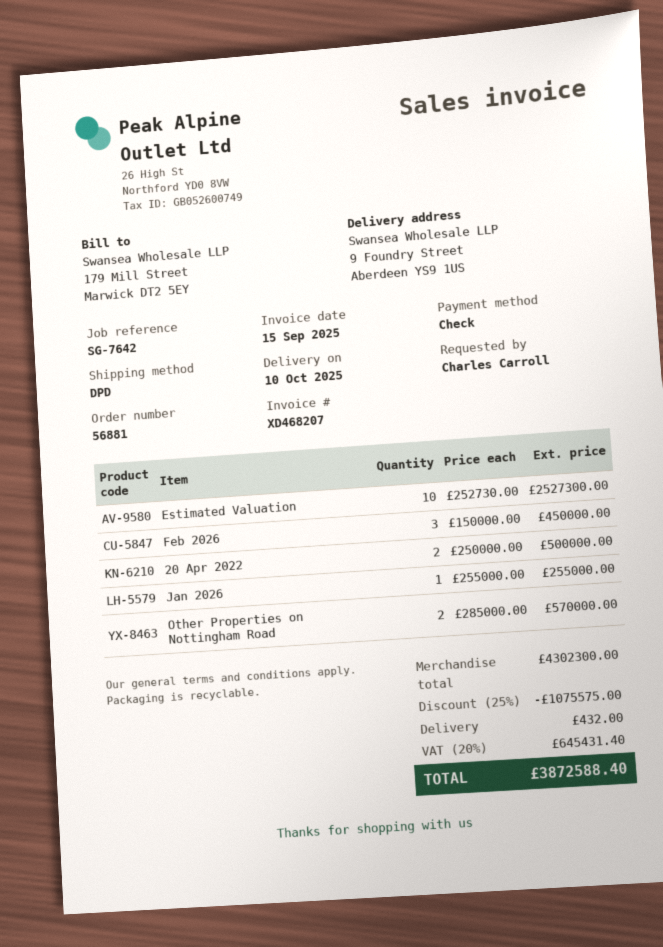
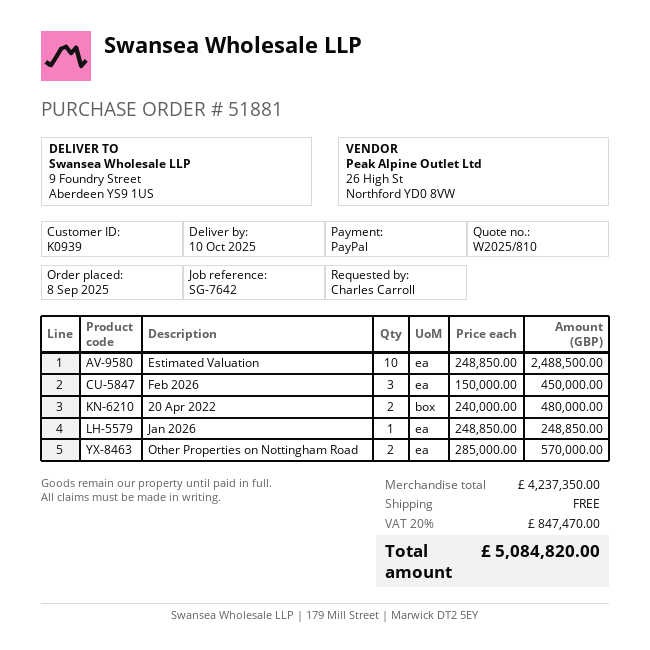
order number: 56881 -> 51881
payment method: cheque -> PayPal
Estimated Valuation: 10 x 252730.00 = 2527300.00 -> 10 x 248850.00 = 2488500.00
20 Apr 2022: 2 x 250000.00 = 500000.00 -> 2 x 240000.00 = 480000.00
Jan 2026: 1 x 255000.00 = 255000.00 -> 1 x 248850.00 = 248850.00
subtotal: 4302300.00 -> 4237350.00
discount: 25% = 1075575.00 -> none
shipping: 432.00 -> 0.00
tax: 20% = 645431.40 -> 20% = 847470.00
total: 3872588.40 -> 5084820.00

